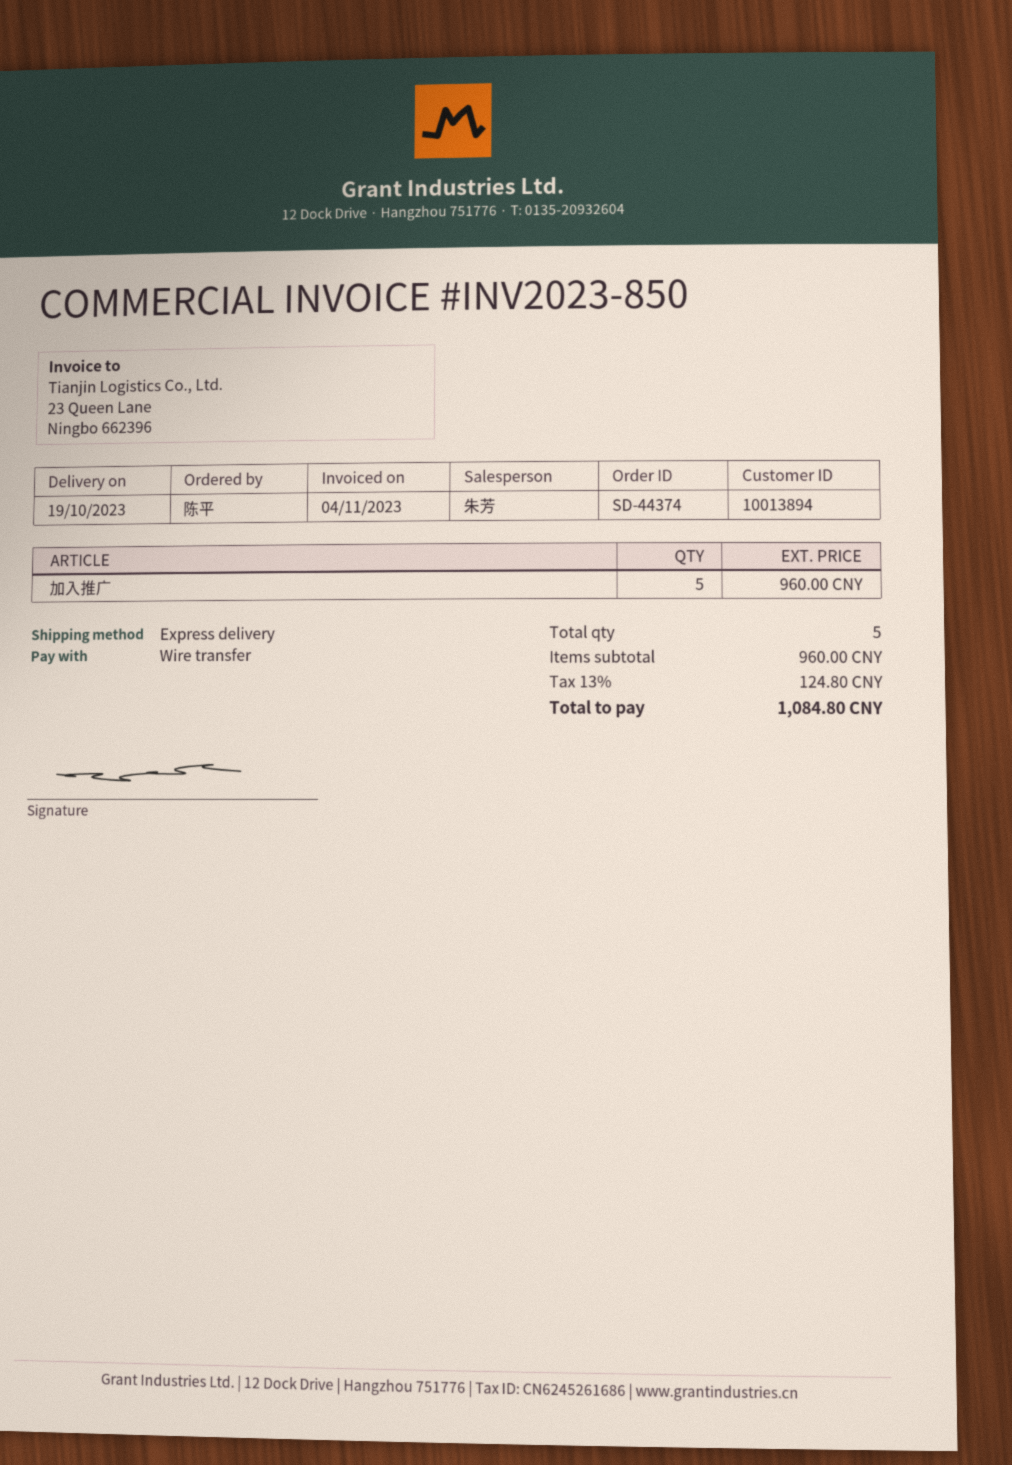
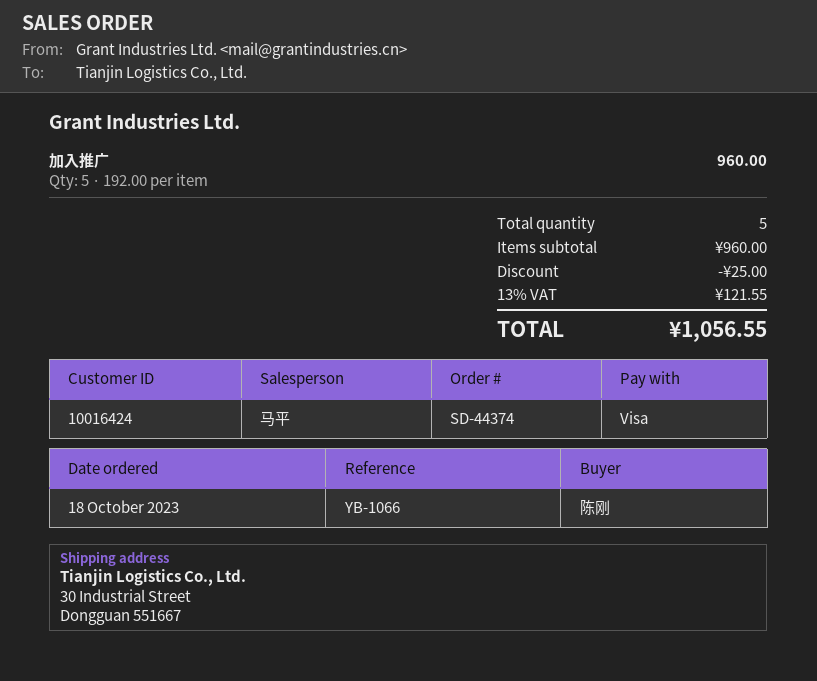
customer number: 10013894 -> 10016424
ordered by: 陈平 -> 陈刚
sales rep: 朱芳 -> 马平
payment method: bank transfer -> Visa
discount: none -> 25.00
tax: 13% = 124.80 -> 13% = 121.55
total: 1084.80 -> 1056.55

